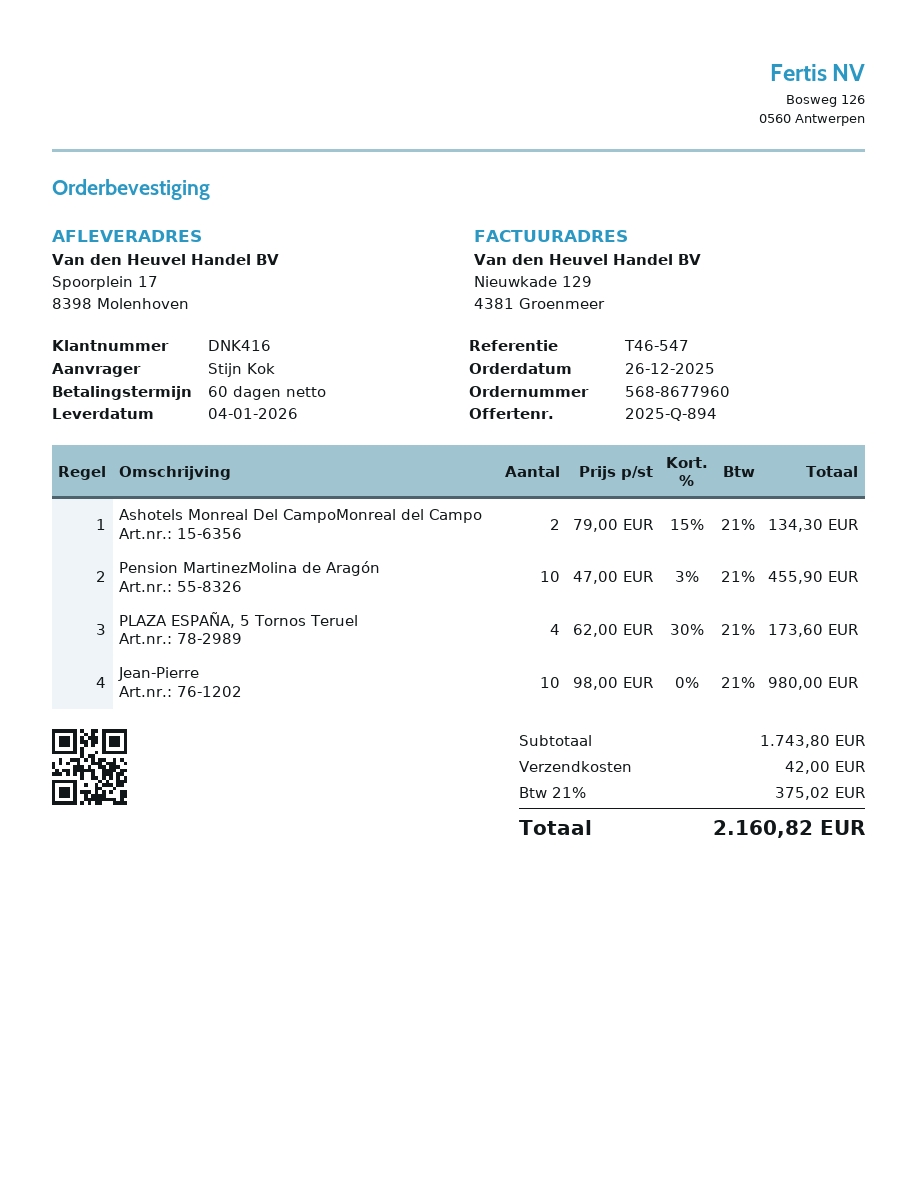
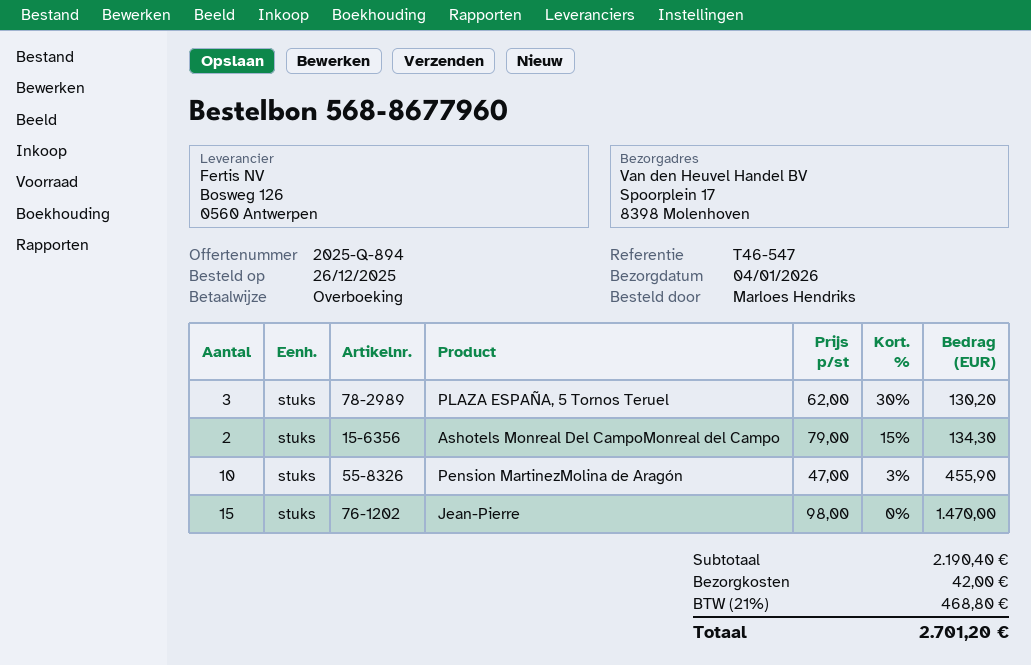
ordered by: Stijn Kok -> Marloes Hendriks
PLAZA ESPAÑA, 5 Tornos Teruel: 4 x 62.00 - 30% = 173.60 -> 3 x 62.00 - 30% = 130.20
Jean-Pierre: 10 x 98.00 = 980.00 -> 15 x 98.00 = 1470.00
subtotal: 1743.80 -> 2190.40
tax: 21% = 375.02 -> 21% = 468.80
total: 2160.82 -> 2701.20

